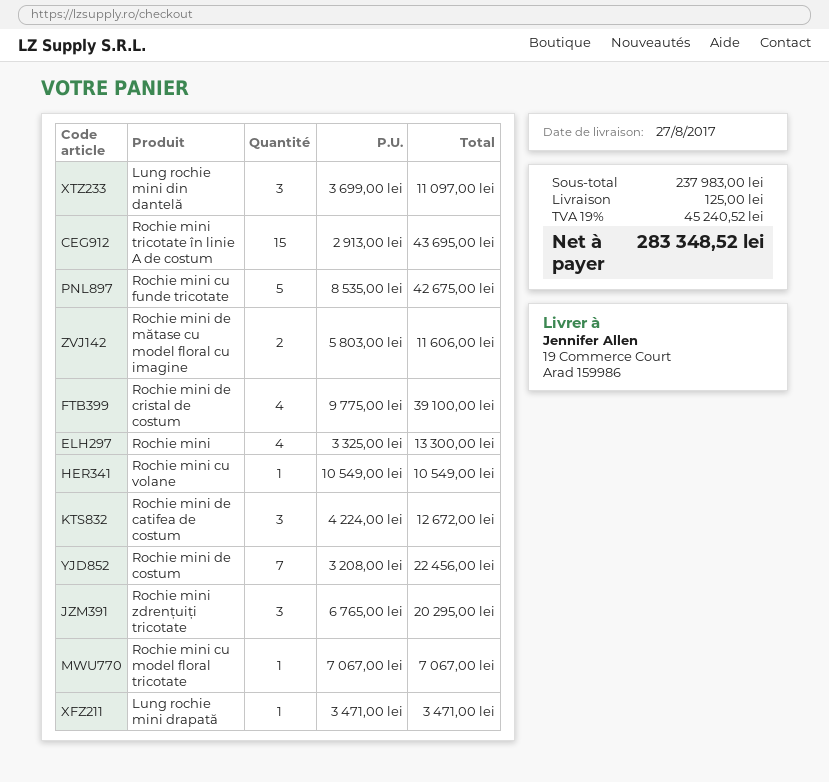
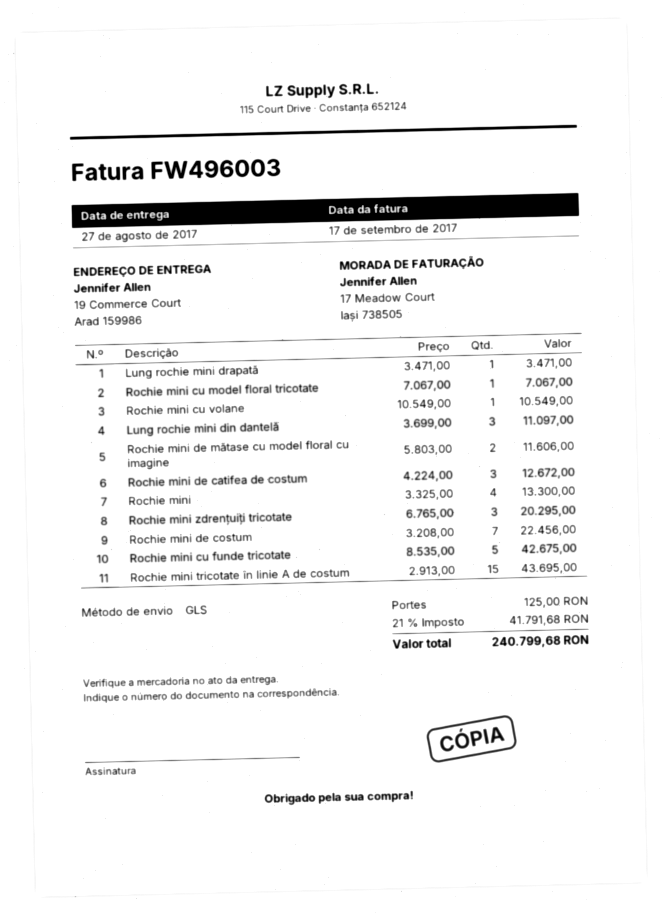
Rochie mini de cristal de costum: 4 x 9775.00 = 39100.00 -> none
tax: 19% = 45240.52 -> 21% = 41791.68
total: 283348.52 -> 240799.68

